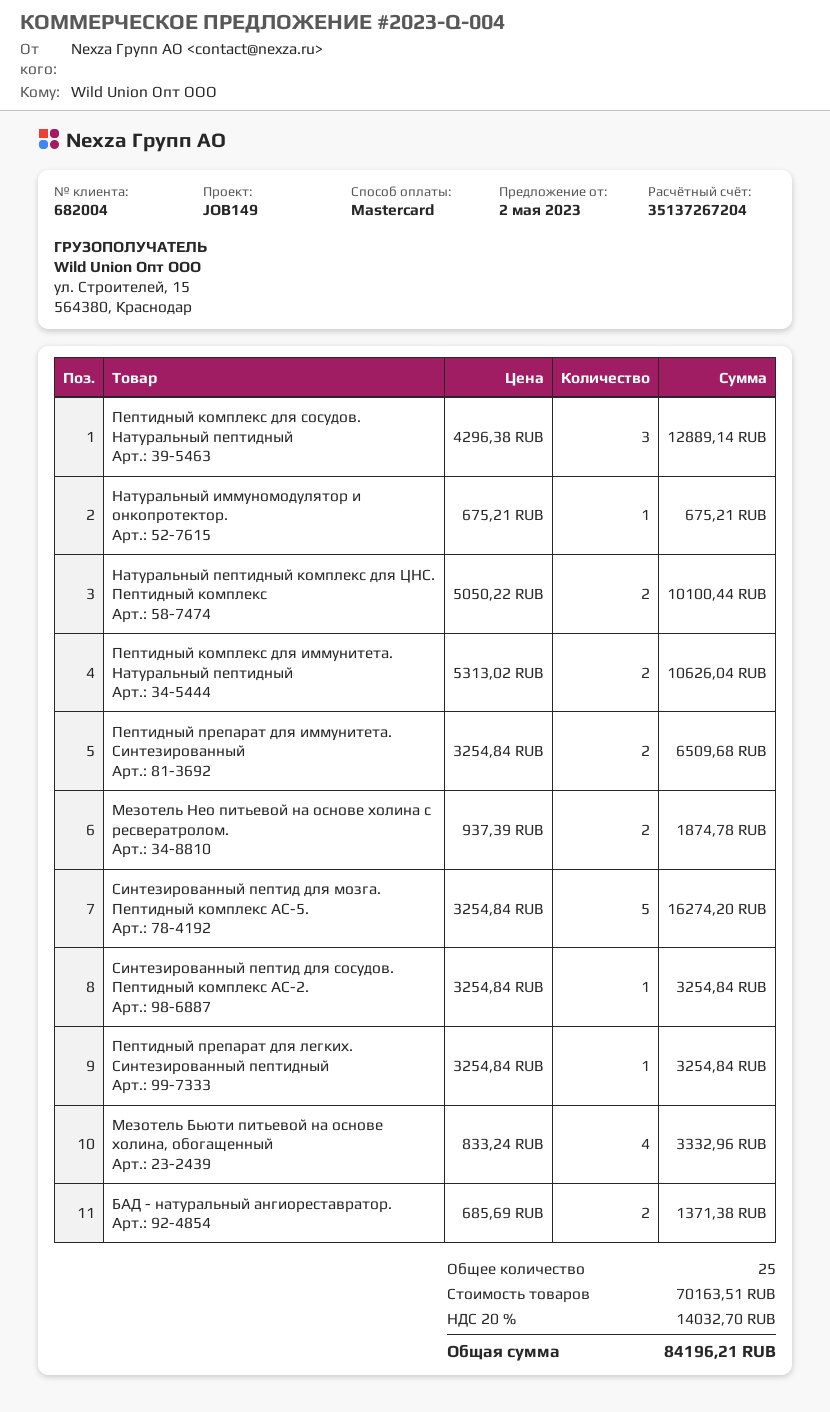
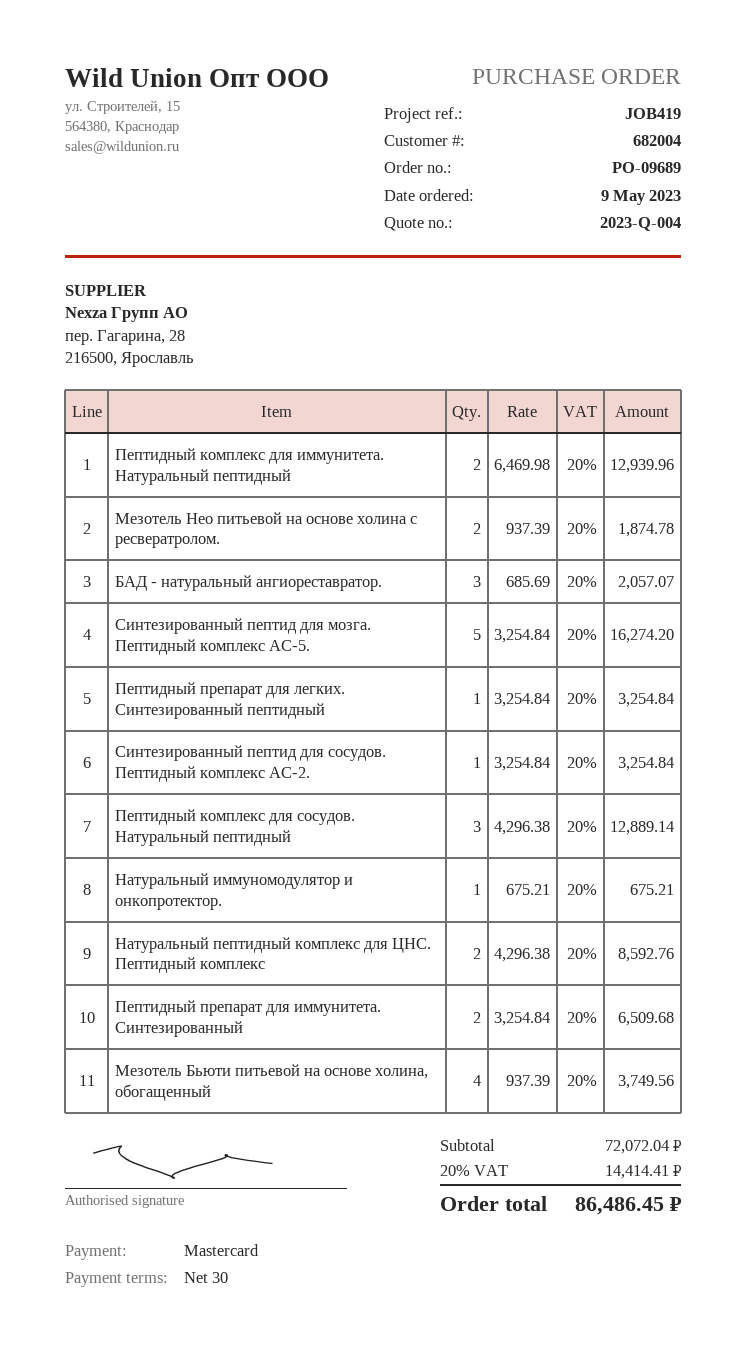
reference: JOB149 -> JOB419
Натуральный пептидный комплекс для ЦНС. Пептидный комплекс: 2 x 5050.22 = 10100.44 -> 2 x 4296.38 = 8592.76
Пептидный комплекс для иммунитета. Натуральный пептидный: 2 x 5313.02 = 10626.04 -> 2 x 6469.98 = 12939.96
Мезотель Бьюти питьевой на основе холина, обогащенный: 4 x 833.24 = 3332.96 -> 4 x 937.39 = 3749.56
БАД - натуральный ангиореставратор.: 2 x 685.69 = 1371.38 -> 3 x 685.69 = 2057.07
subtotal: 70163.51 -> 72072.04
tax: 20% = 14032.70 -> 20% = 14414.41
total: 84196.21 -> 86486.45

